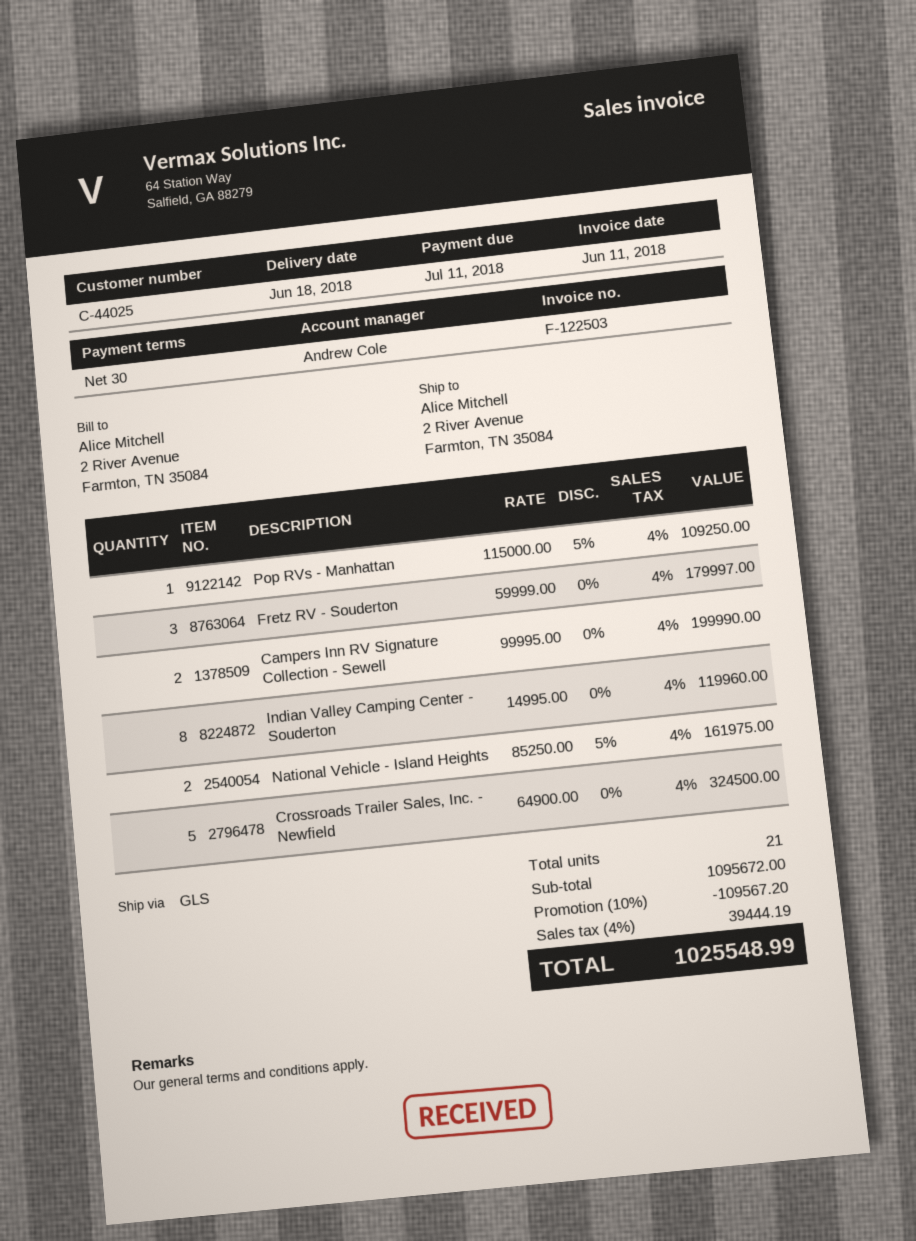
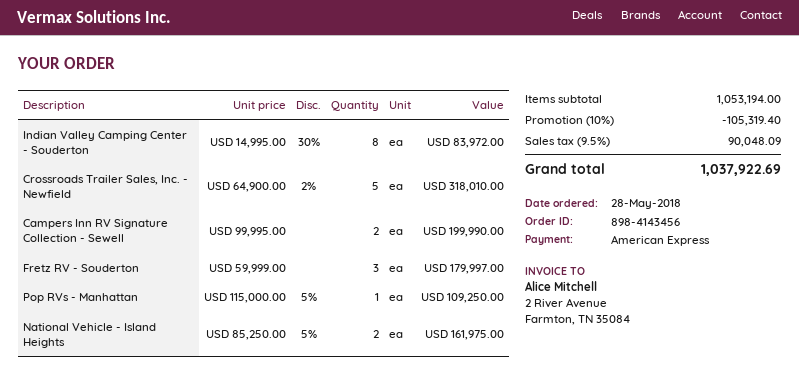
Indian Valley Camping Center - Souderton: 8 x 14995.00 = 119960.00 -> 8 x 14995.00 - 30% = 83972.00
Crossroads Trailer Sales, Inc. - Newfield: 5 x 64900.00 = 324500.00 -> 5 x 64900.00 - 2% = 318010.00
subtotal: 1095672.00 -> 1053194.00
discount: 10% = 109567.20 -> 10% = 105319.40
tax: 4% = 39444.19 -> 9.5% = 90048.09
total: 1025548.99 -> 1037922.69

